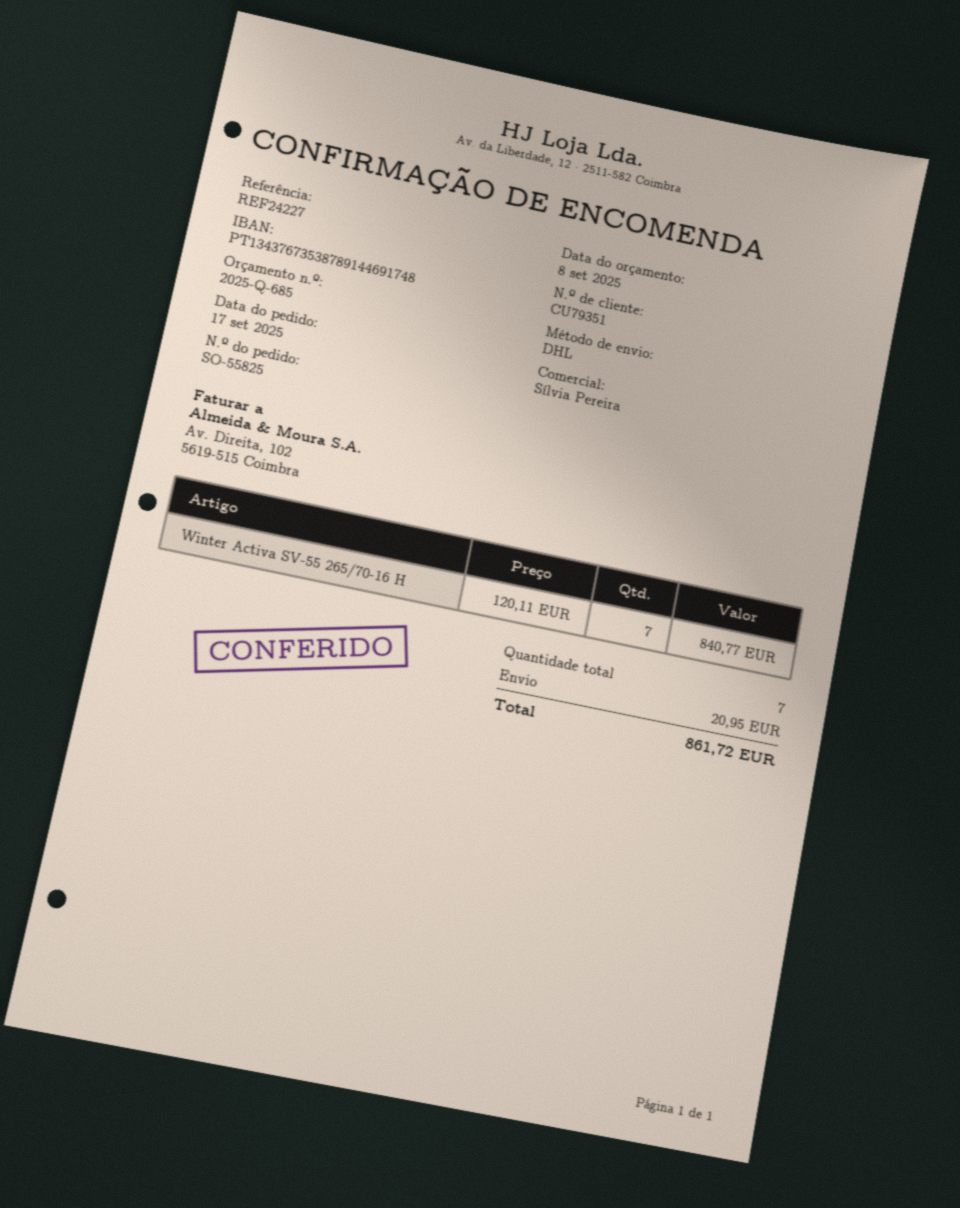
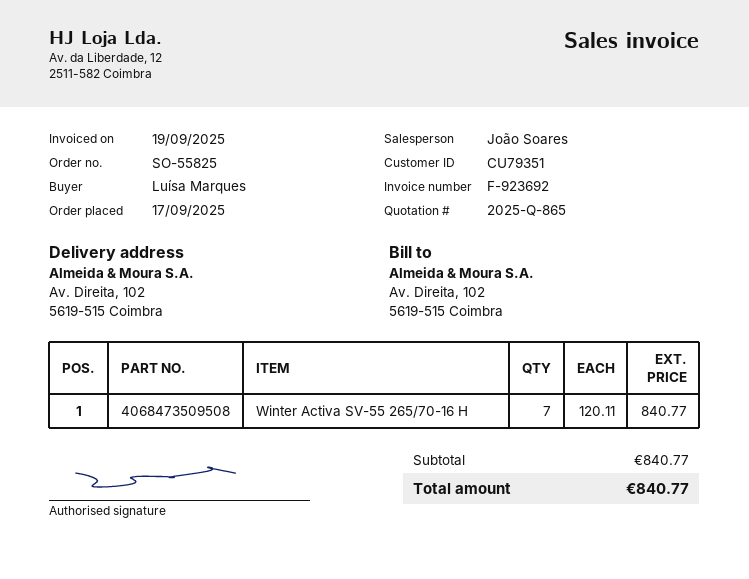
quote number: 2025-Q-685 -> 2025-Q-865
sales rep: Sílvia Pereira -> João Soares
shipping: 20.95 -> none
total: 861.72 -> 840.77

